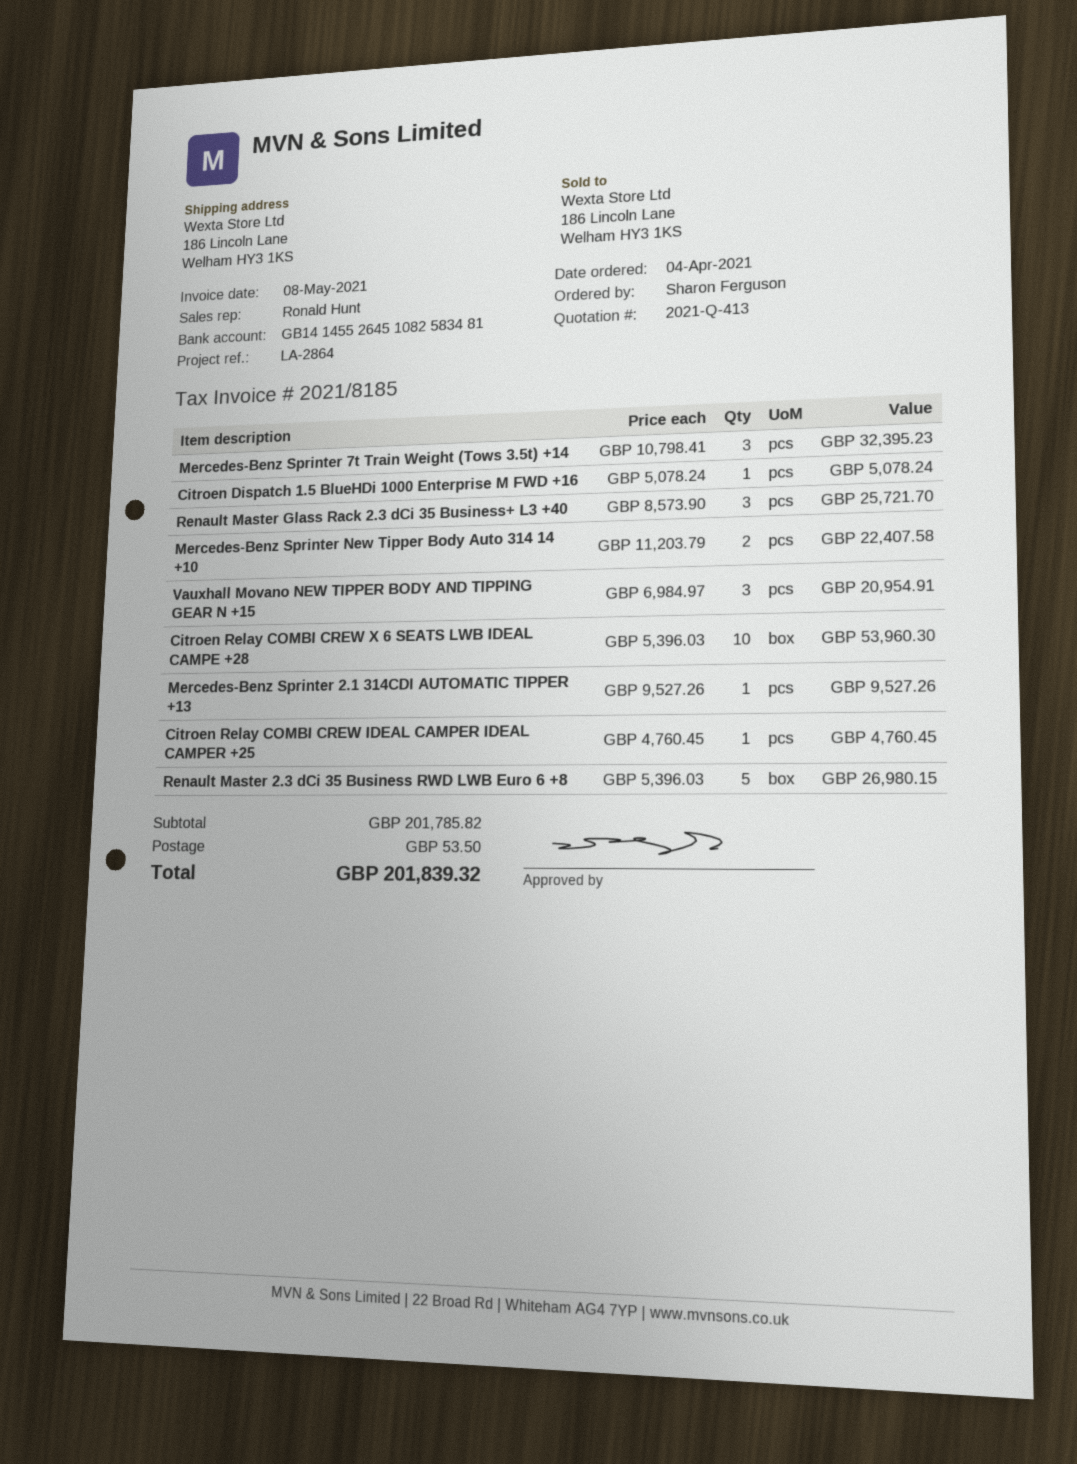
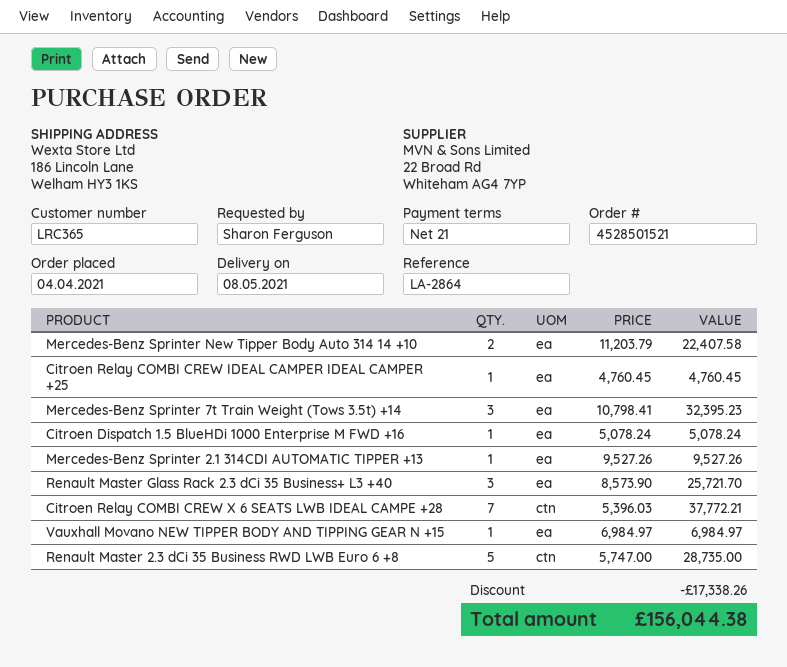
Vauxhall Movano NEW TIPPER BODY AND TIPPING GEAR N +15: 3 x 6984.97 = 20954.91 -> 1 x 6984.97 = 6984.97
Citroen Relay COMBI CREW X 6 SEATS LWB IDEAL CAMPE +28: 10 x 5396.03 = 53960.30 -> 7 x 5396.03 = 37772.21
Renault Master 2.3 dCi 35 Business RWD LWB Euro 6 +8: 5 x 5396.03 = 26980.15 -> 5 x 5747.00 = 28735.00
discount: none -> 17338.26
shipping: 53.50 -> none
total: 201839.32 -> 156044.38

